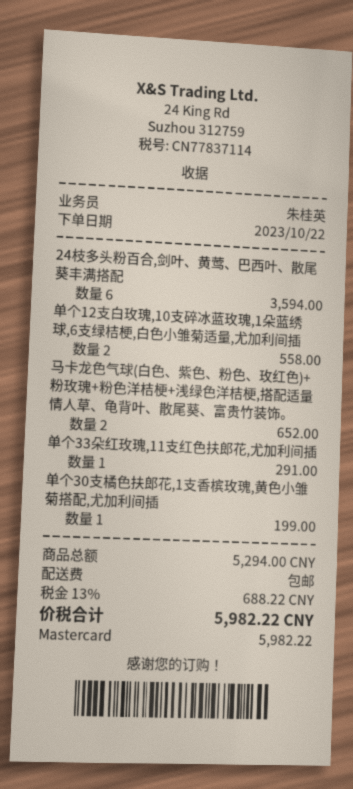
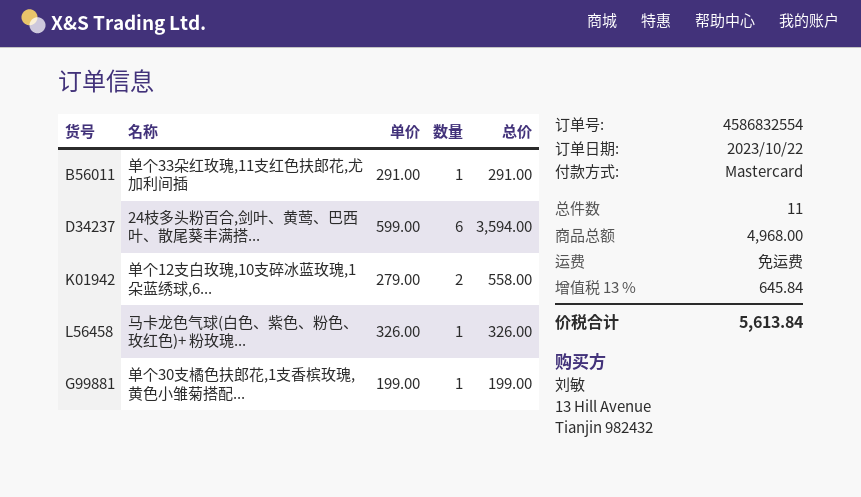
马卡龙色气球(白色、紫色、粉色、玫红色)+ 粉玫瑰+粉色洋桔梗+浅绿色洋桔梗,搭配适量情人草、龟背叶、散尾葵、富贵竹装饰。: 2 for 652.00 -> 1 for 326.00
subtotal: 5294.00 -> 4968.00
tax: 13% = 688.22 -> 13% = 645.84
total: 5982.22 -> 5613.84

